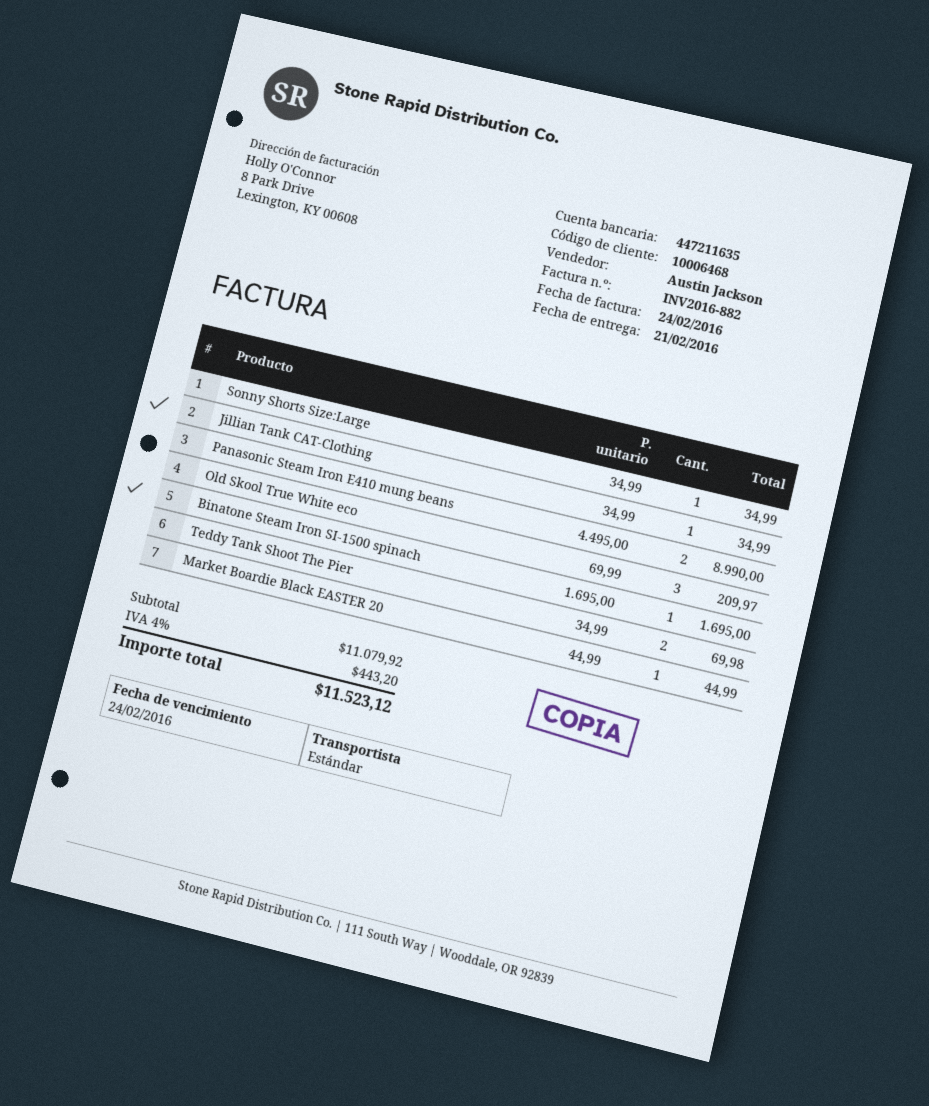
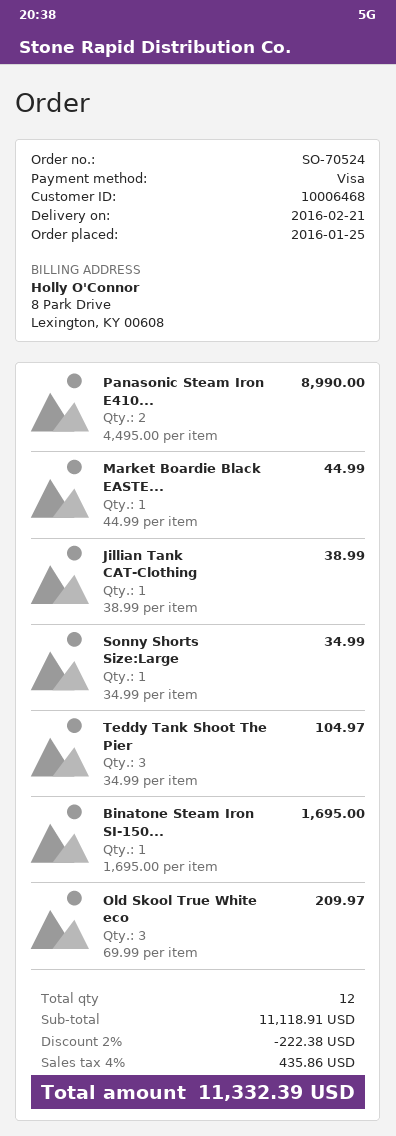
Jillian Tank CAT-Clothing: 1 x 34.99 = 34.99 -> 1 x 38.99 = 38.99
Teddy Tank Shoot The Pier: 2 x 34.99 = 69.98 -> 3 x 34.99 = 104.97
subtotal: 11079.92 -> 11118.91
discount: none -> 2% = 222.38
tax: 4% = 443.20 -> 4% = 435.86
total: 11523.12 -> 11332.39

